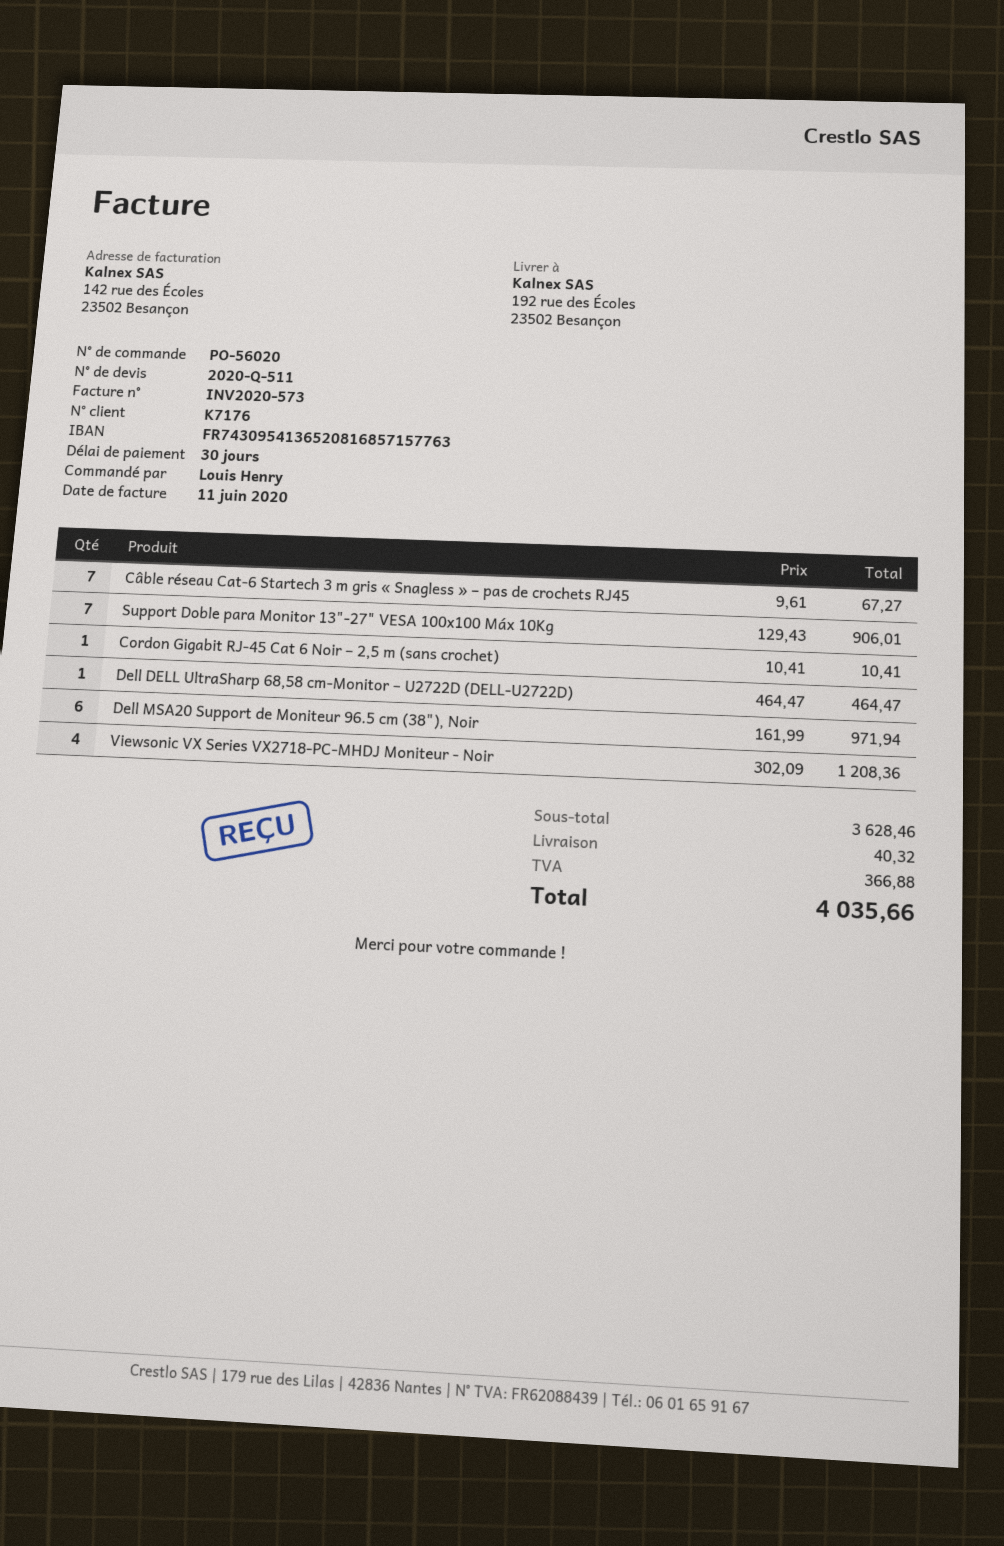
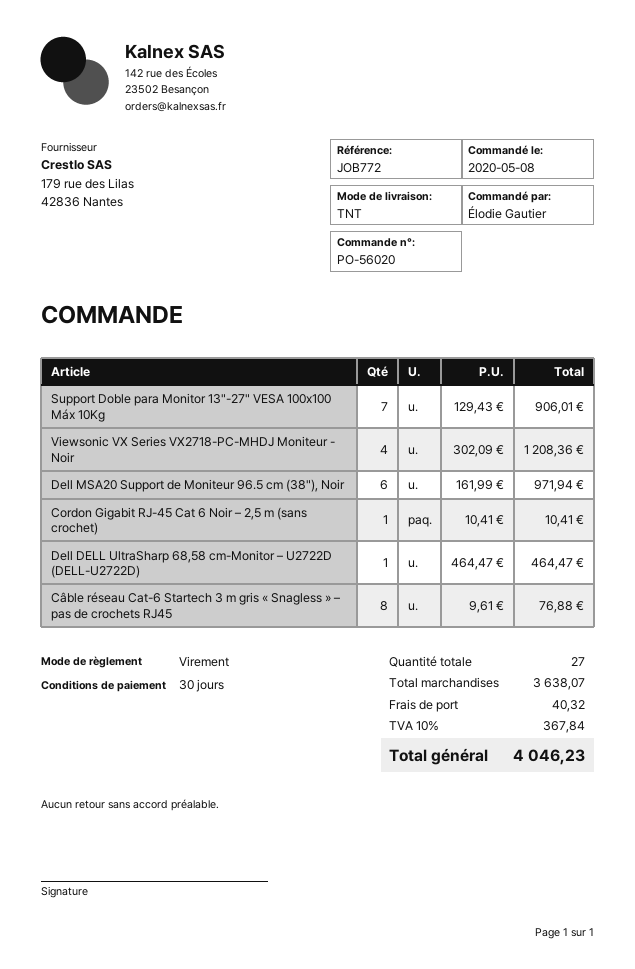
ordered by: Louis Henry -> Élodie Gautier
Câble réseau Cat‑6 Startech 3 m gris « Snagless » – pas de crochets RJ45: 7 x 9.61 = 67.27 -> 8 x 9.61 = 76.88
subtotal: 3628.46 -> 3638.07
tax: 366.88 -> 367.84
total: 4035.66 -> 4046.23

